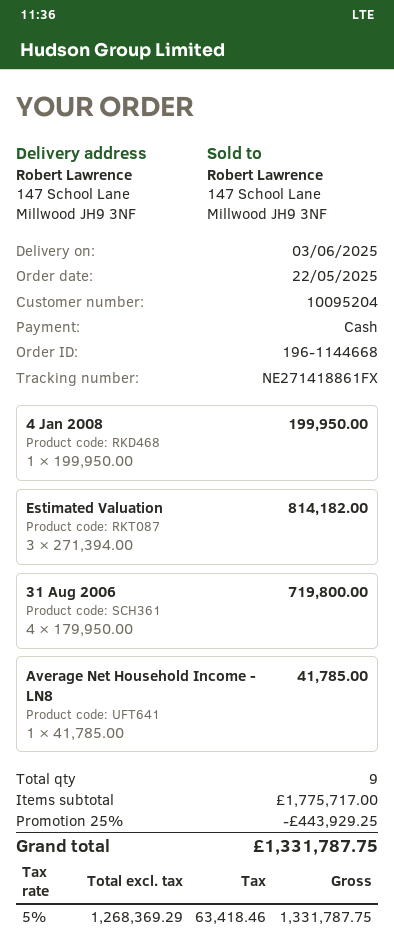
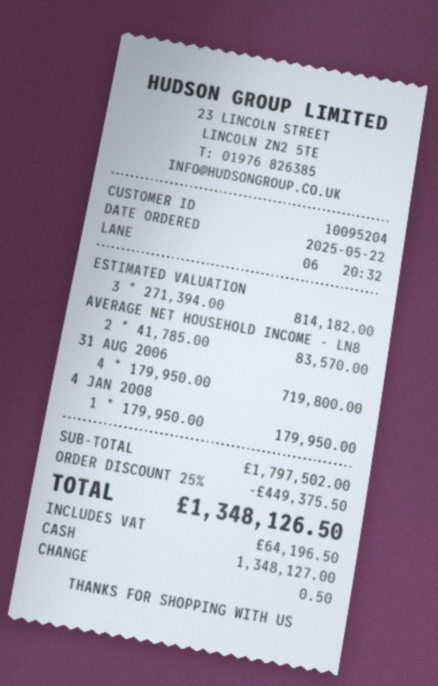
4 Jan 2008: 1 x 199950.00 = 199950.00 -> 1 x 179950.00 = 179950.00
Average Net Household Income - LN8: 1 x 41785.00 = 41785.00 -> 2 x 41785.00 = 83570.00
subtotal: 1775717.00 -> 1797502.00
discount: 25% = 443929.25 -> 25% = 449375.50
tax: 63418.46 -> 64196.50
total: 1331787.75 -> 1348126.50

